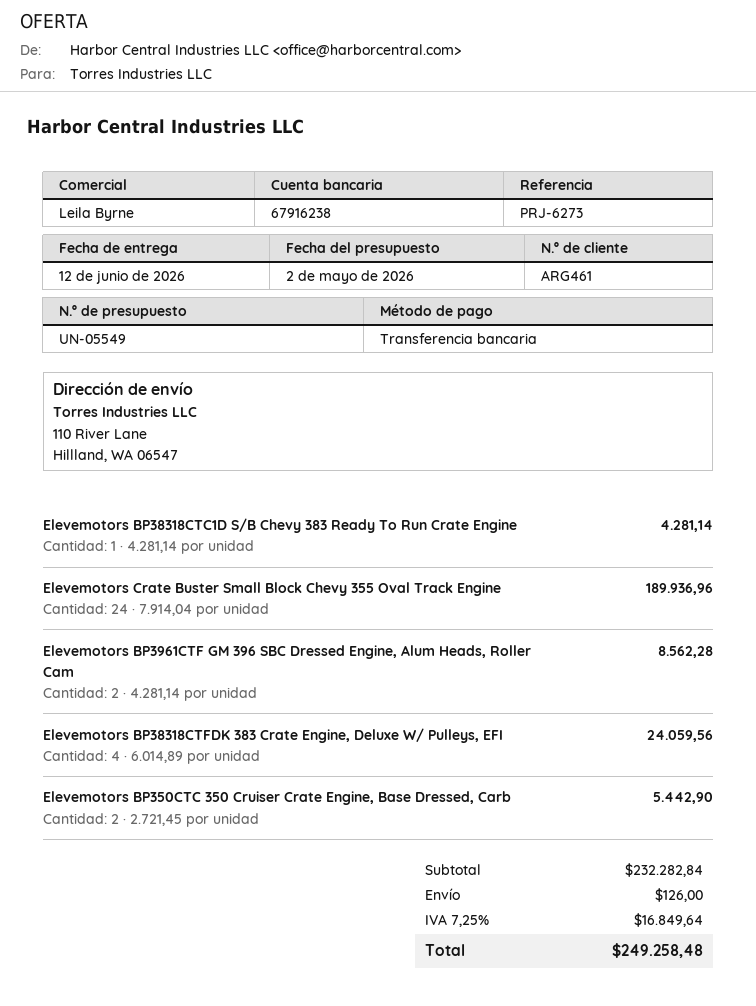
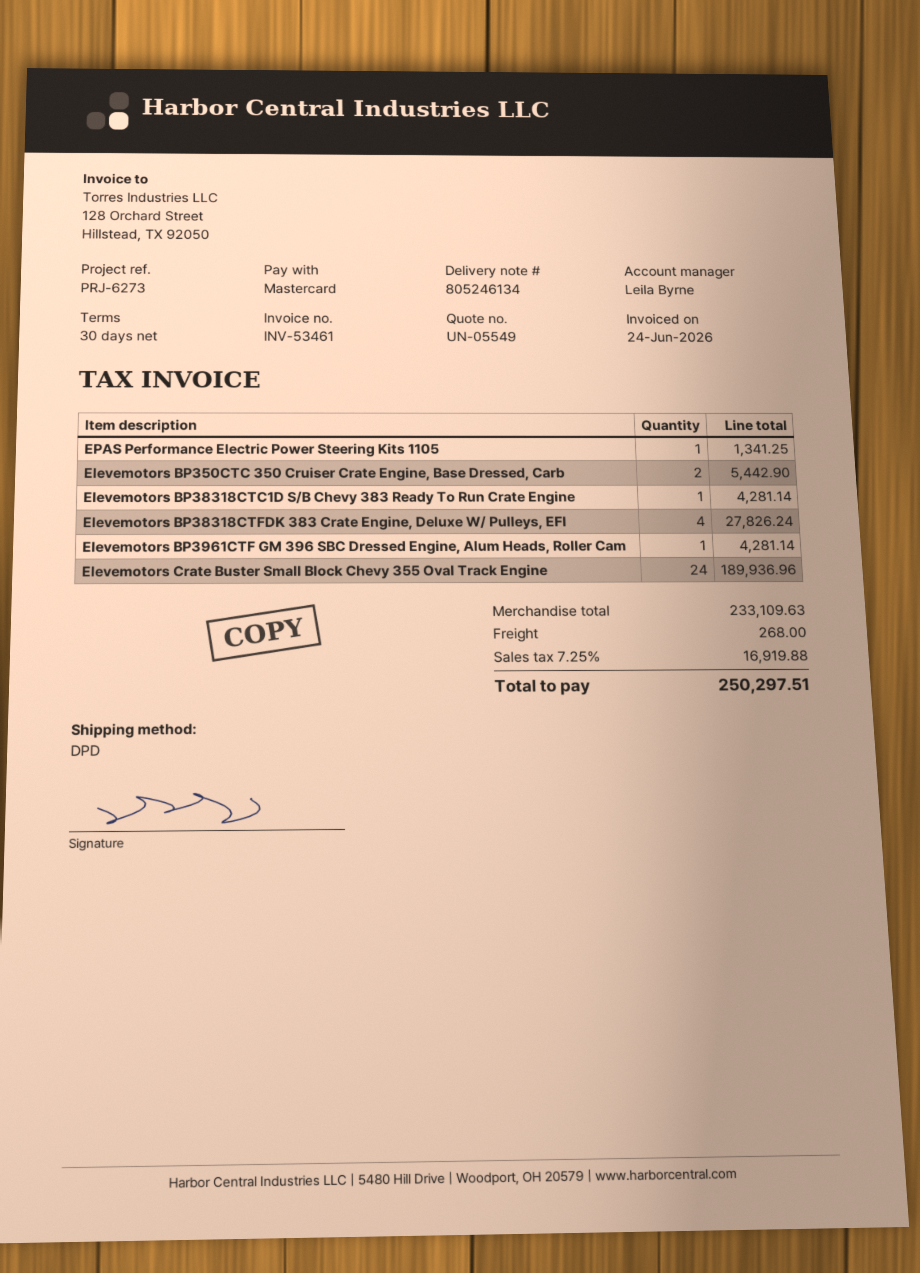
payment method: bank transfer -> Mastercard
Elevemotors BP3961CTF GM 396 SBC Dressed Engine, Alum Heads, Roller Cam: 2 for 8562.28 -> 1 for 4281.14
Elevemotors BP38318CTFDK 383 Crate Engine, Deluxe W/ Pulleys, EFI: 4 for 24059.56 -> 4 for 27826.24
EPAS Performance Electric Power Steering Kits 1105: none -> 1 for 1341.25
subtotal: 232282.84 -> 233109.63
shipping: 126.00 -> 268.00
tax: 7.25% = 16849.64 -> 7.25% = 16919.88
total: 249258.48 -> 250297.51

